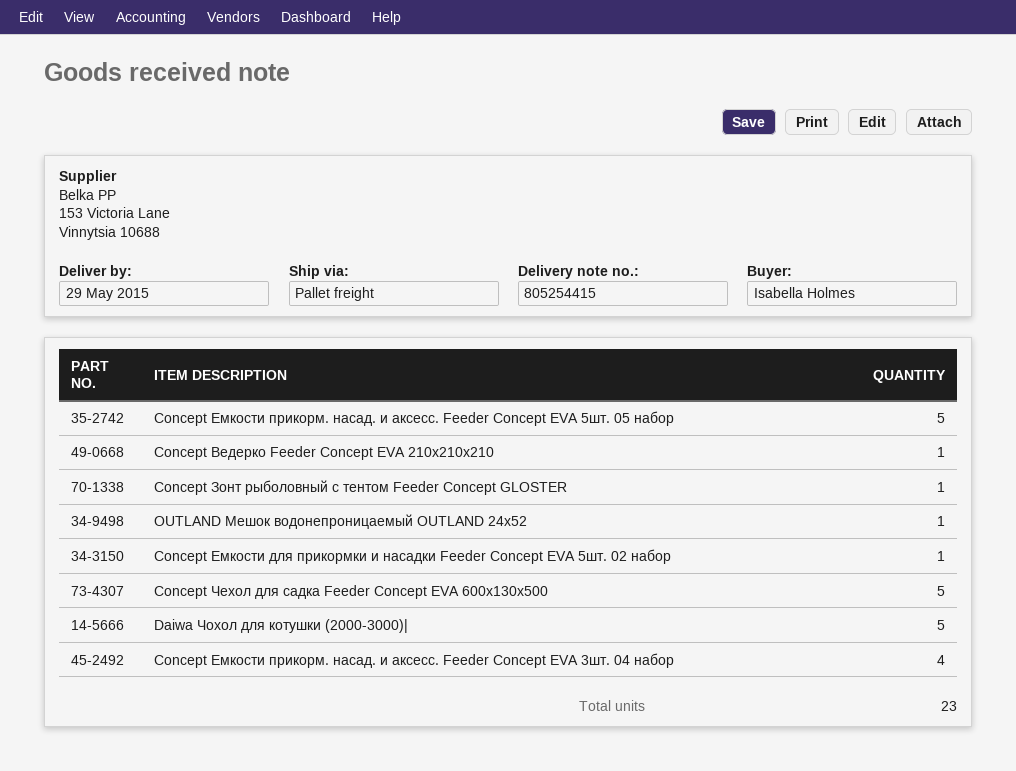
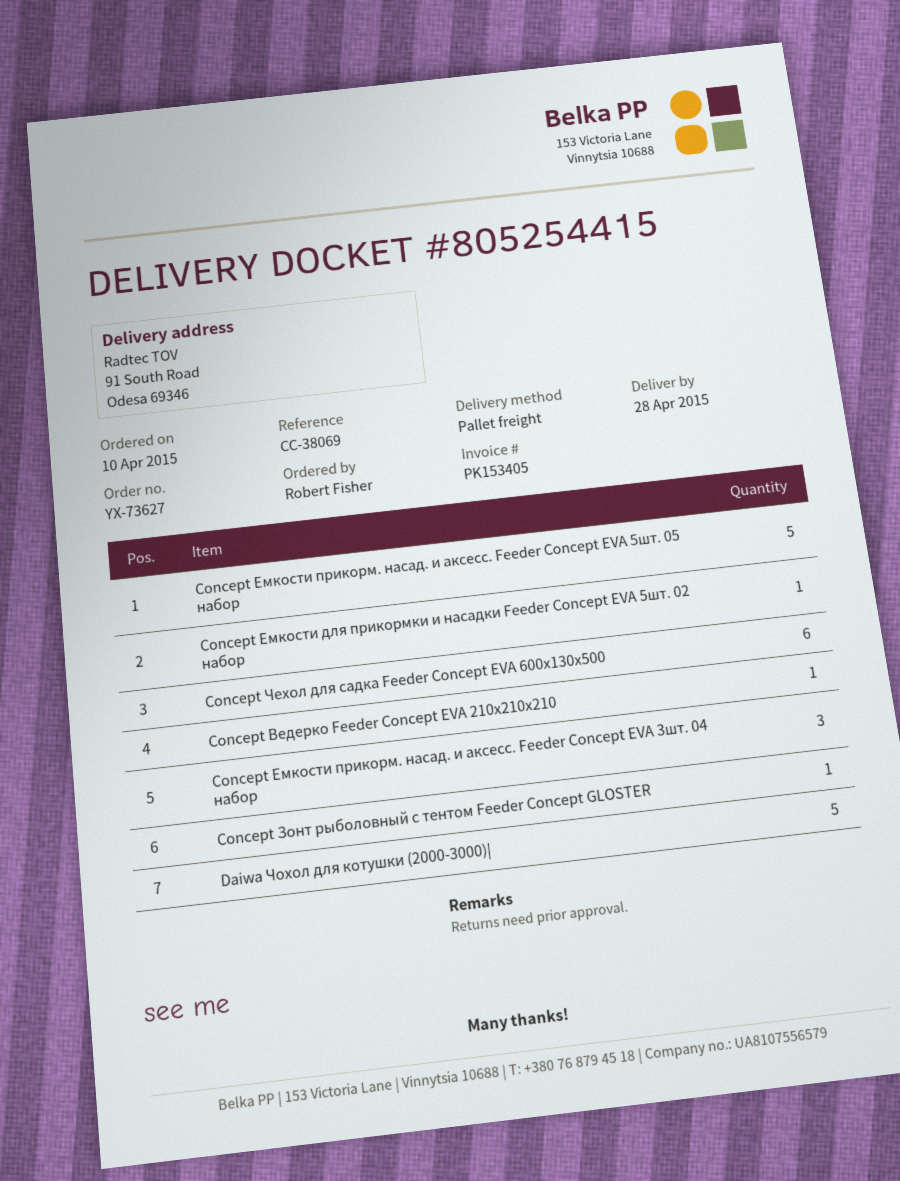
delivery date: 2015-05-29 -> 2015-04-28
ordered by: Isabella Holmes -> Robert Fisher
OUTLAND Мешок водонепроницаемый OUTLAND 24х52: 1 -> none
Concept Чехол для садка Feeder Concept EVA 600x130x500: 5 -> 6
Concept Емкости прикорм. насад. и аксесс. Feeder Concept EVA 3шт. 04 набор: 4 -> 3

